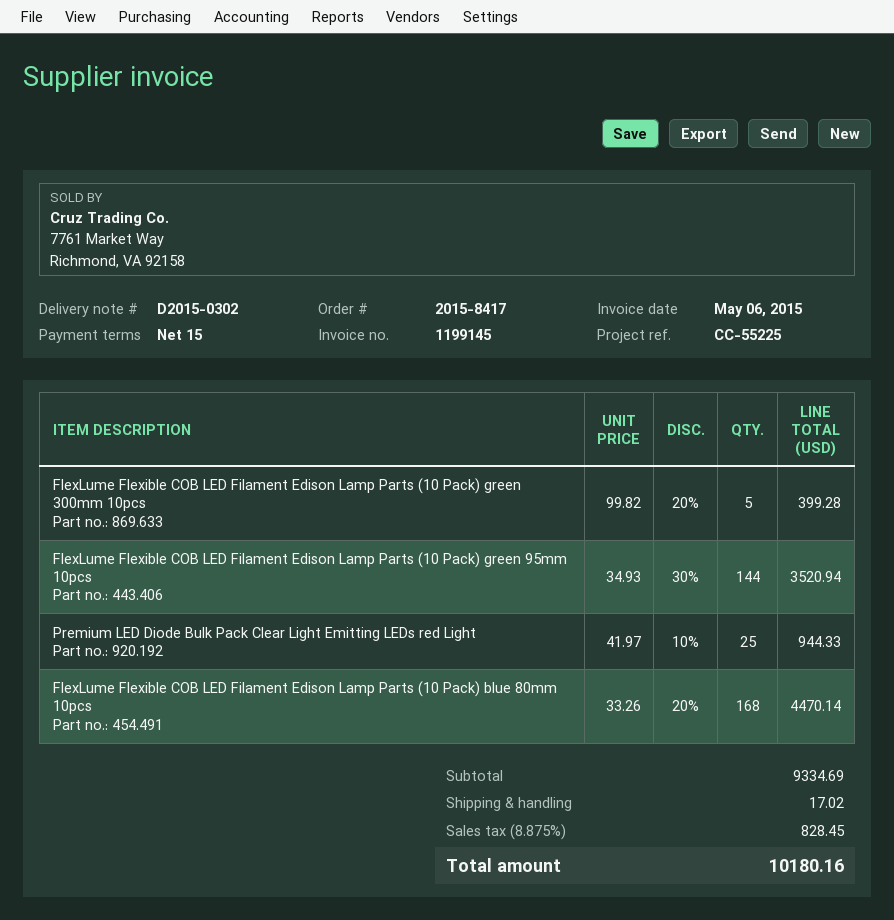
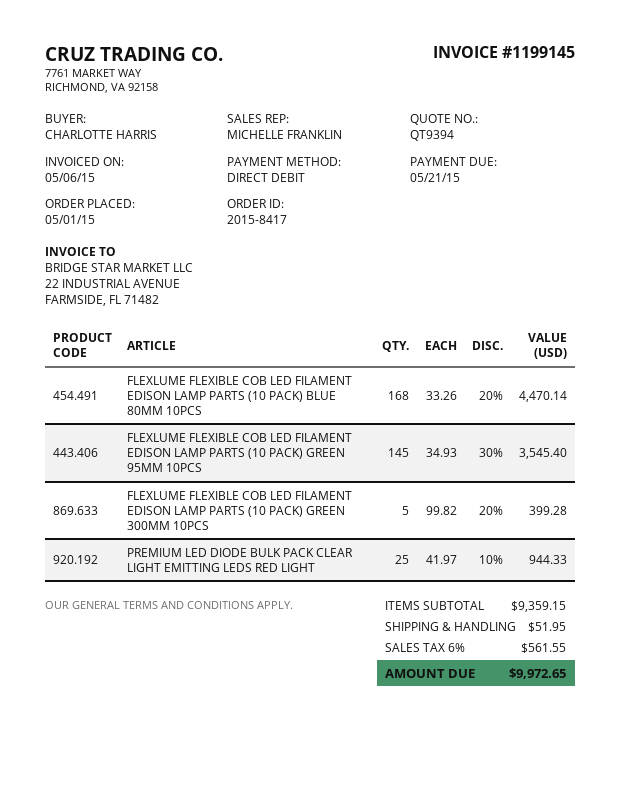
FlexLume Flexible COB LED Filament Edison Lamp Parts (10 Pack) green 95mm 10pcs: 144 x 34.93 - 30% = 3520.94 -> 145 x 34.93 - 30% = 3545.40
subtotal: 9334.69 -> 9359.15
shipping: 17.02 -> 51.95
tax: 8.875% = 828.45 -> 6% = 561.55
total: 10180.16 -> 9972.65

